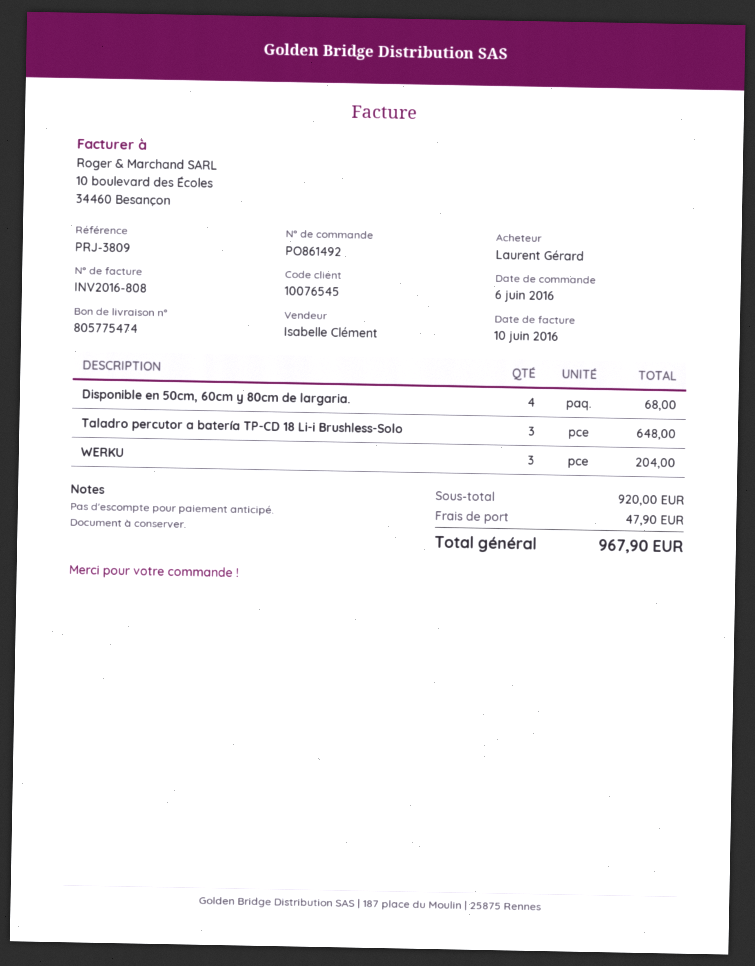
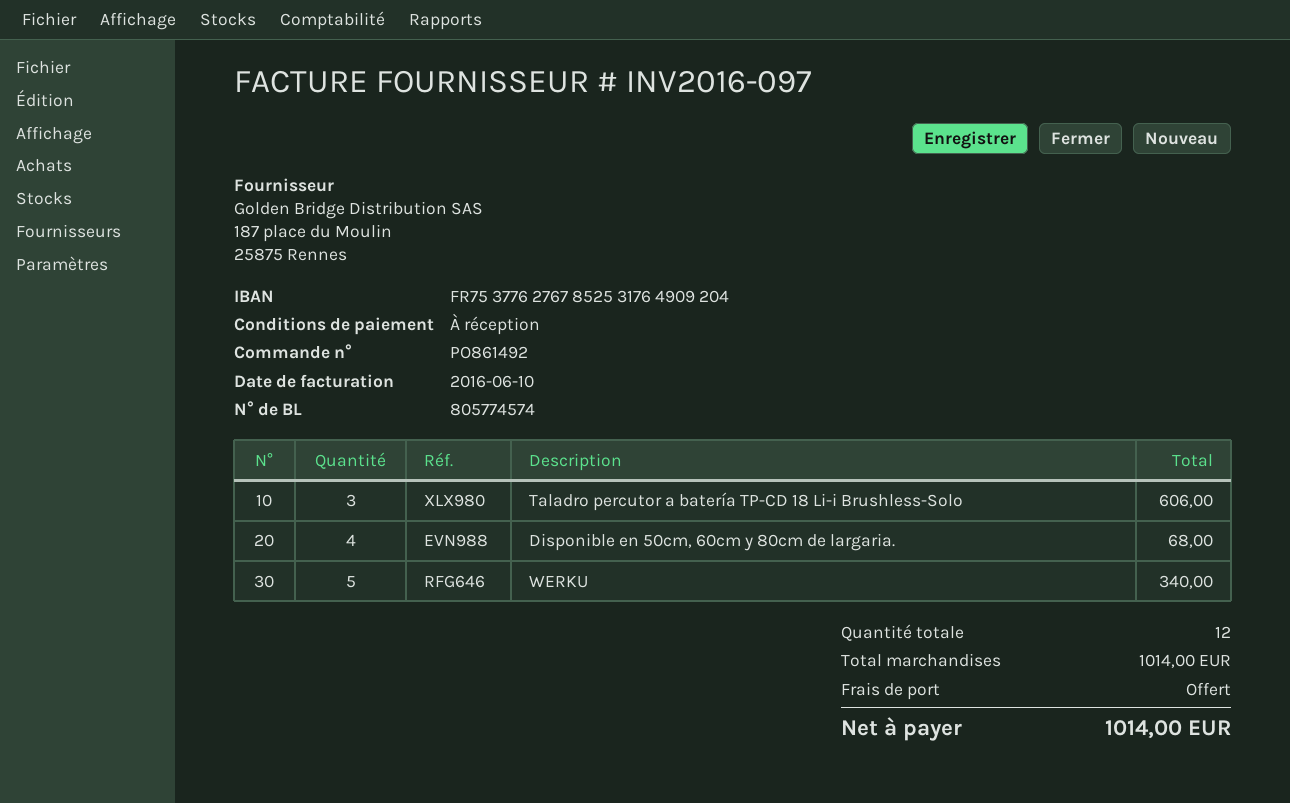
delivery note number: 805775474 -> 805774574
invoice number: INV2016-808 -> INV2016-097
Taladro percutor a batería TP-CD 18 Li-i Brushless-Solo: 3 for 648.00 -> 3 for 606.00
WERKU: 3 for 204.00 -> 5 for 340.00
subtotal: 920.00 -> 1014.00
shipping: 47.90 -> 0.00
total: 967.90 -> 1014.00

